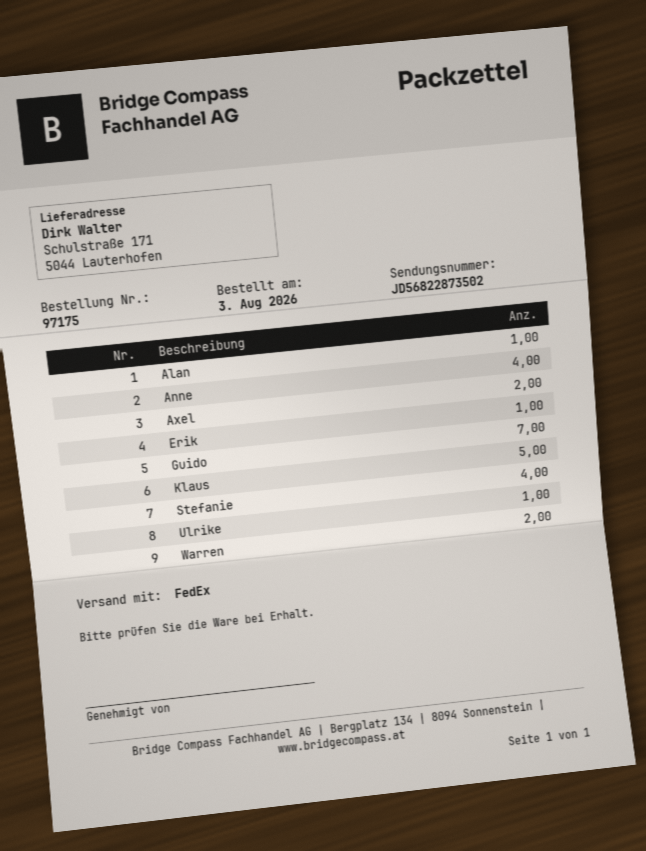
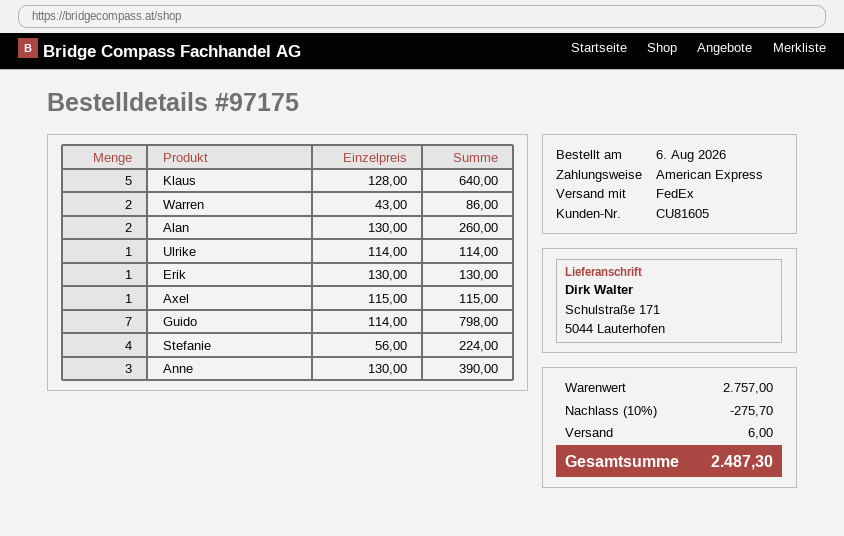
order date: 2026-08-03 -> 2026-08-06
Alan: 1 -> 2
Anne: 4 -> 3
Axel: 2 -> 1

